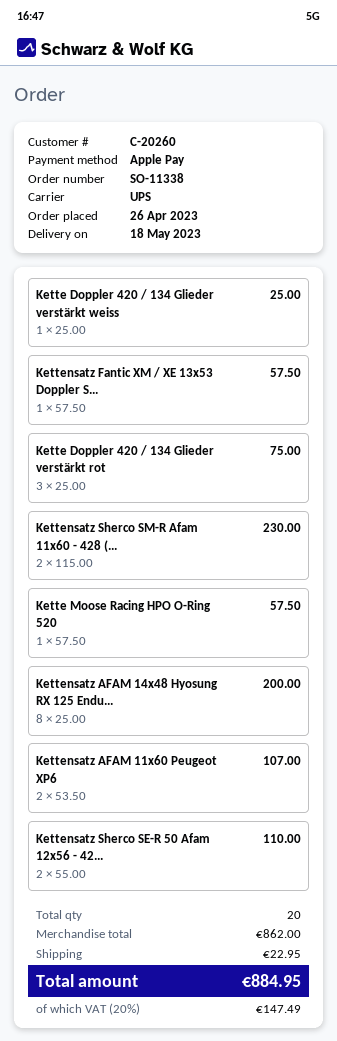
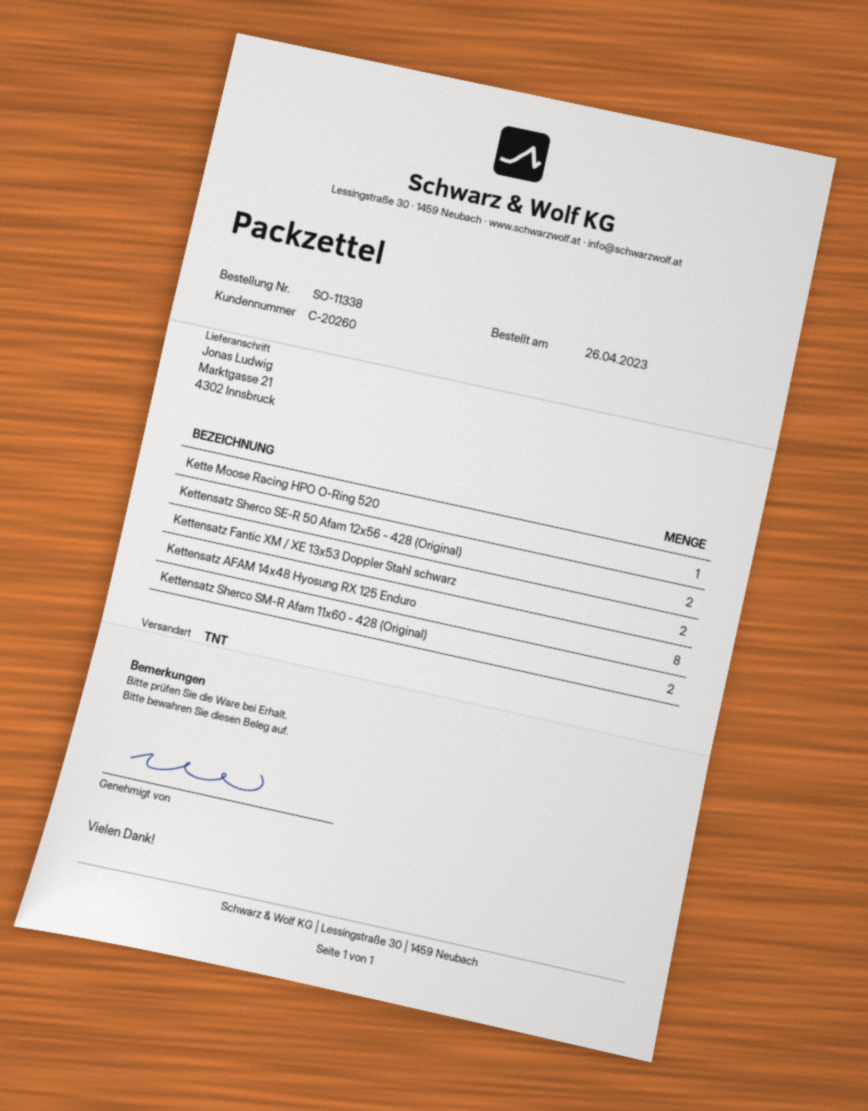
shipping method: UPS -> TNT
Kette Doppler 420 / 134 Glieder verstärkt weiss: 1 -> none
Kettensatz Fantic XM / XE 13x53 Doppler S...: 1 -> 2
Kette Doppler 420 / 134 Glieder verstärkt rot: 3 -> none
Kettensatz AFAM 11x60 Peugeot XP6: 2 -> none

